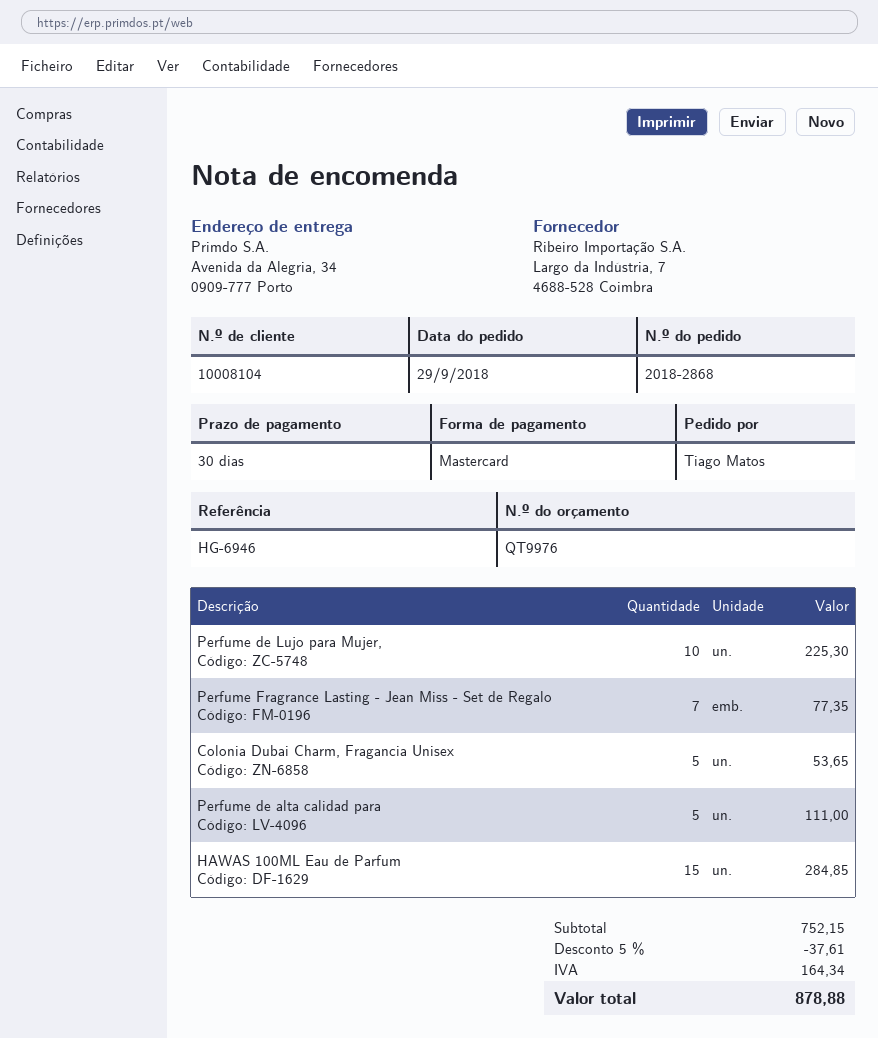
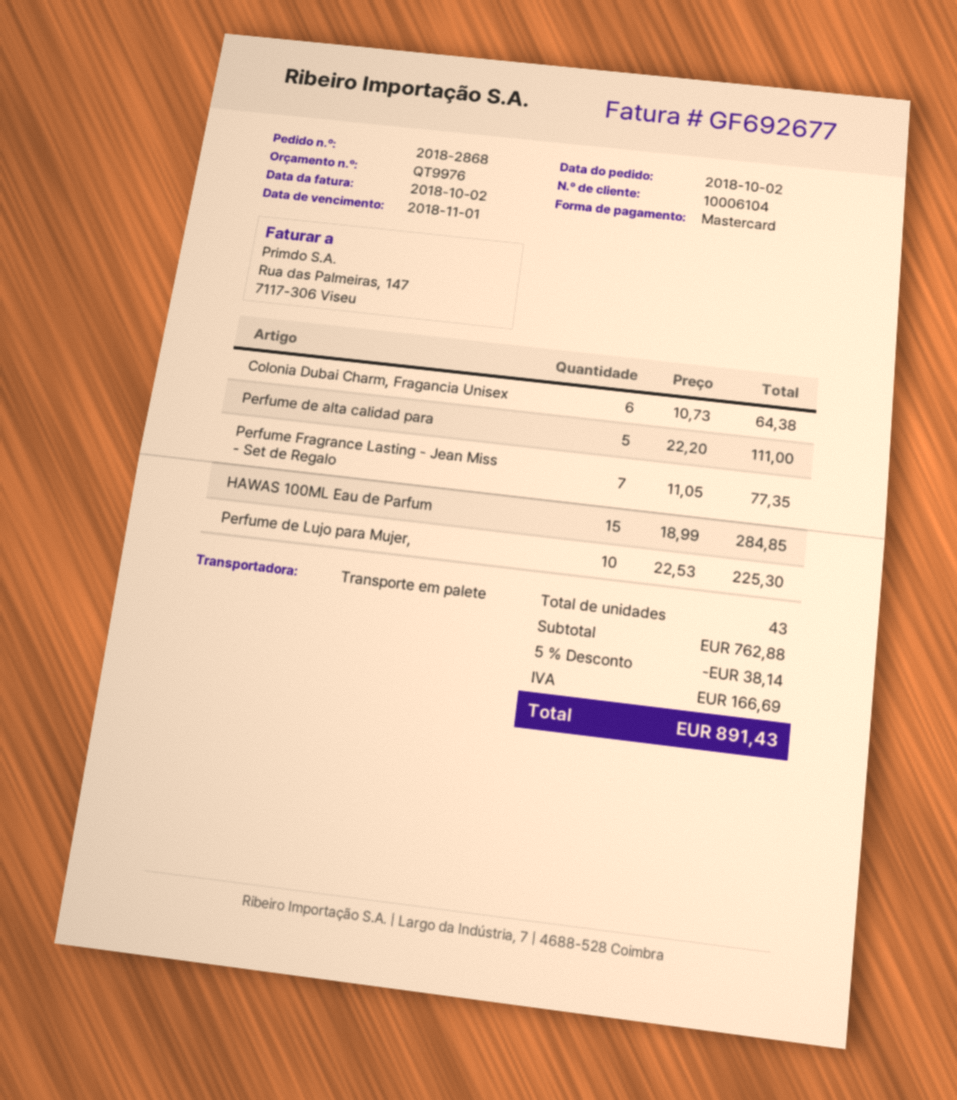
order date: 2018-09-29 -> 2018-10-02
customer number: 10008104 -> 10006104
Colonia Dubai Charm, Fragancia Unisex: 5 for 53.65 -> 6 for 64.38
subtotal: 752.15 -> 762.88
discount: 5% = 37.61 -> 5% = 38.14
tax: 164.34 -> 166.69
total: 878.88 -> 891.43

